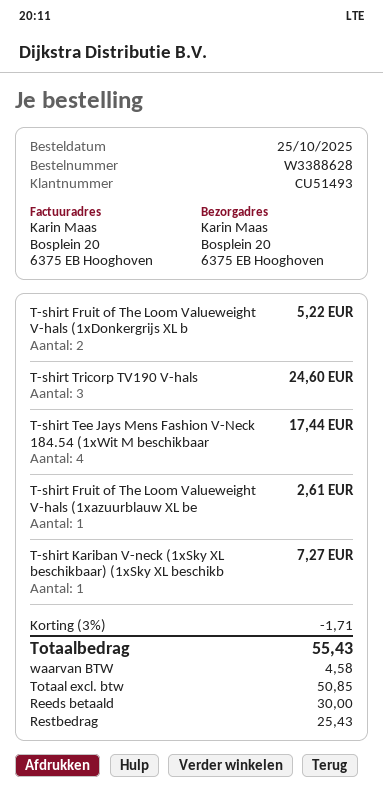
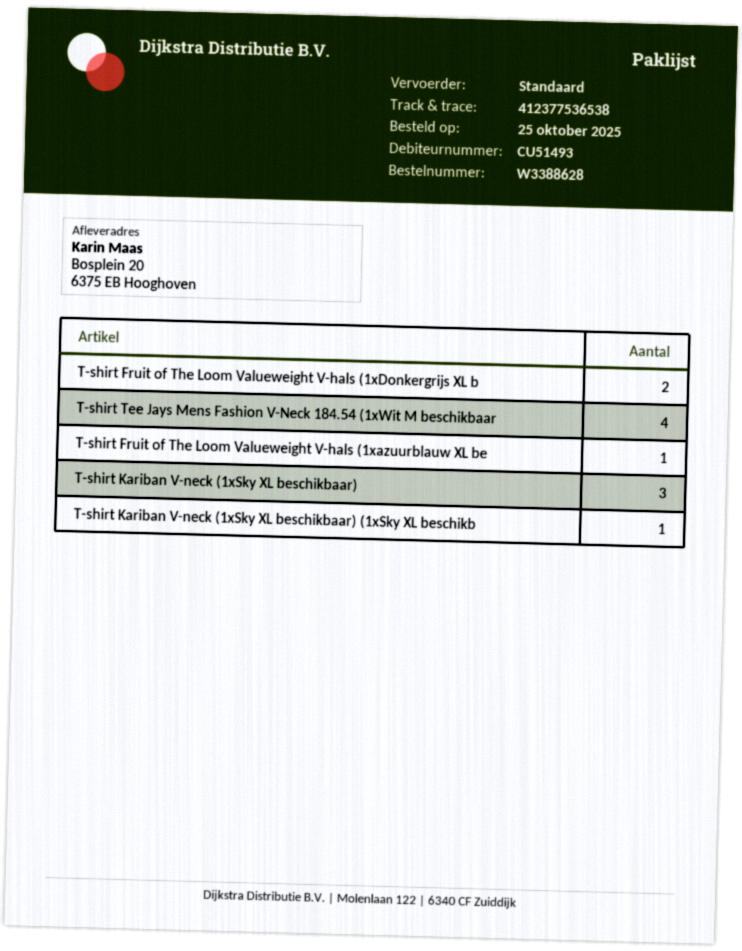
T-shirt Tricorp TV190 V-hals: 3 -> none
T-shirt Kariban V-neck (1xSky XL beschikbaar): none -> 3

